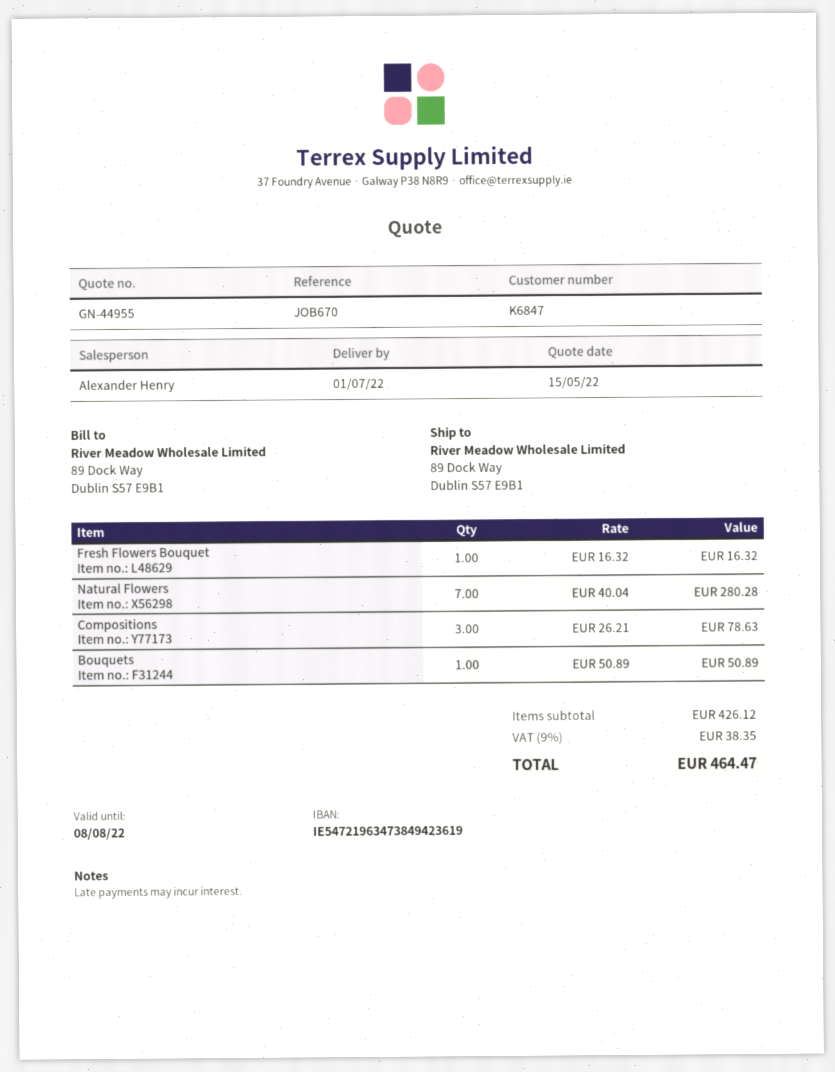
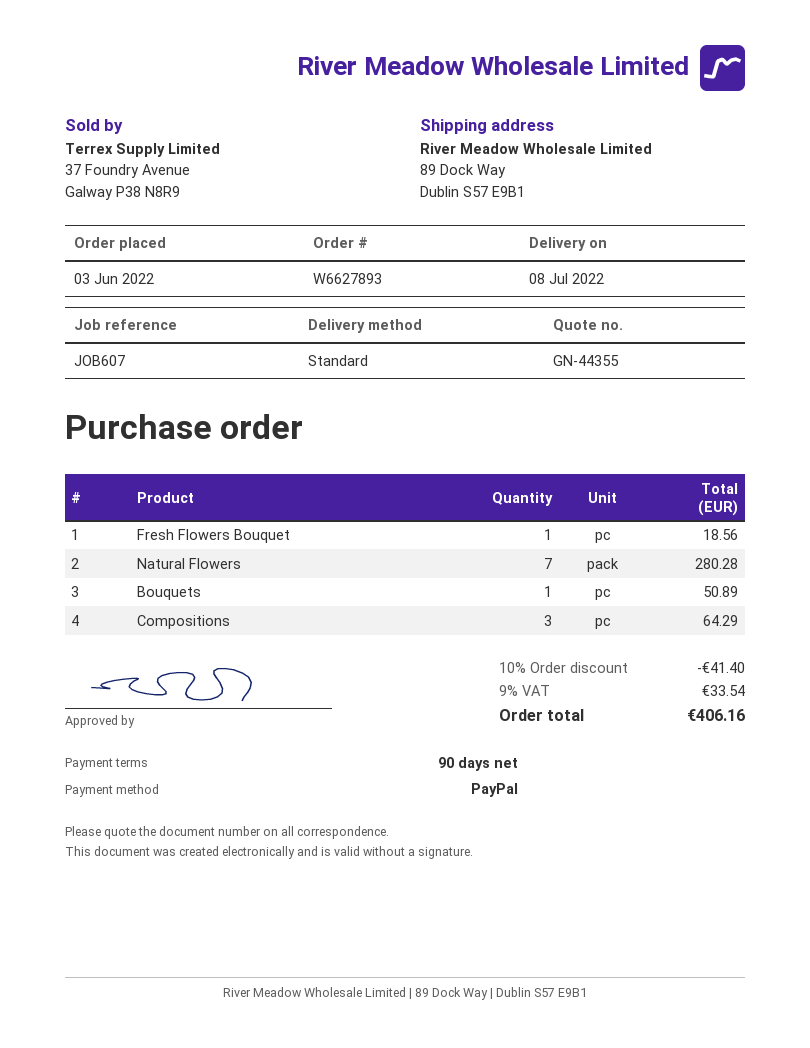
quote number: GN-44955 -> GN-44355
delivery date: 2022-07-01 -> 2022-07-08
reference: JOB670 -> JOB607
Fresh Flowers Bouquet: 1 for 16.32 -> 1 for 18.56
Compositions: 3 for 78.63 -> 3 for 64.29
discount: none -> 10% = 41.40
tax: 9% = 38.35 -> 9% = 33.54
total: 464.47 -> 406.16

